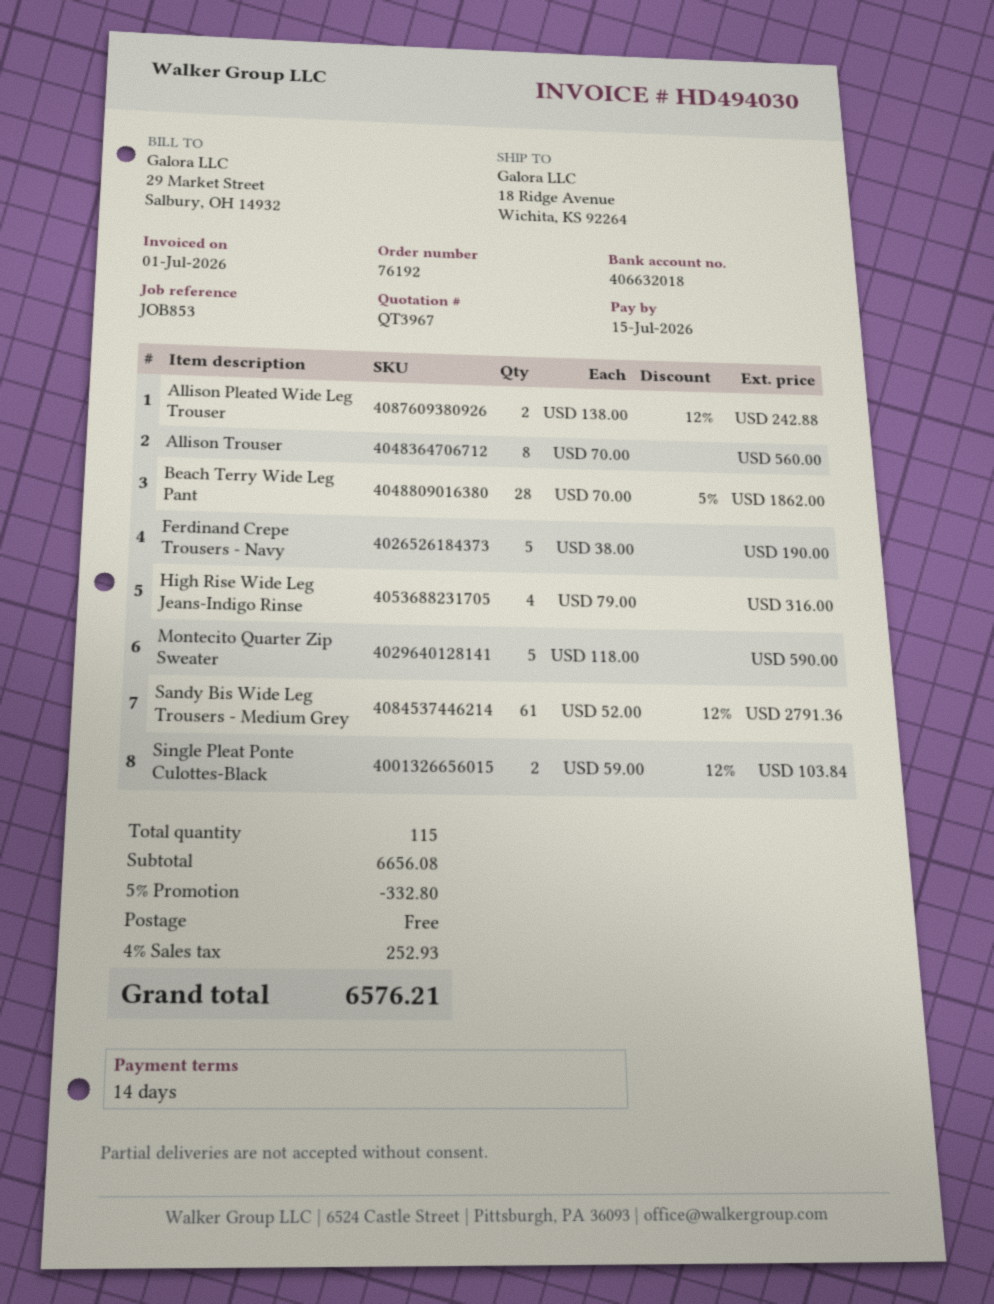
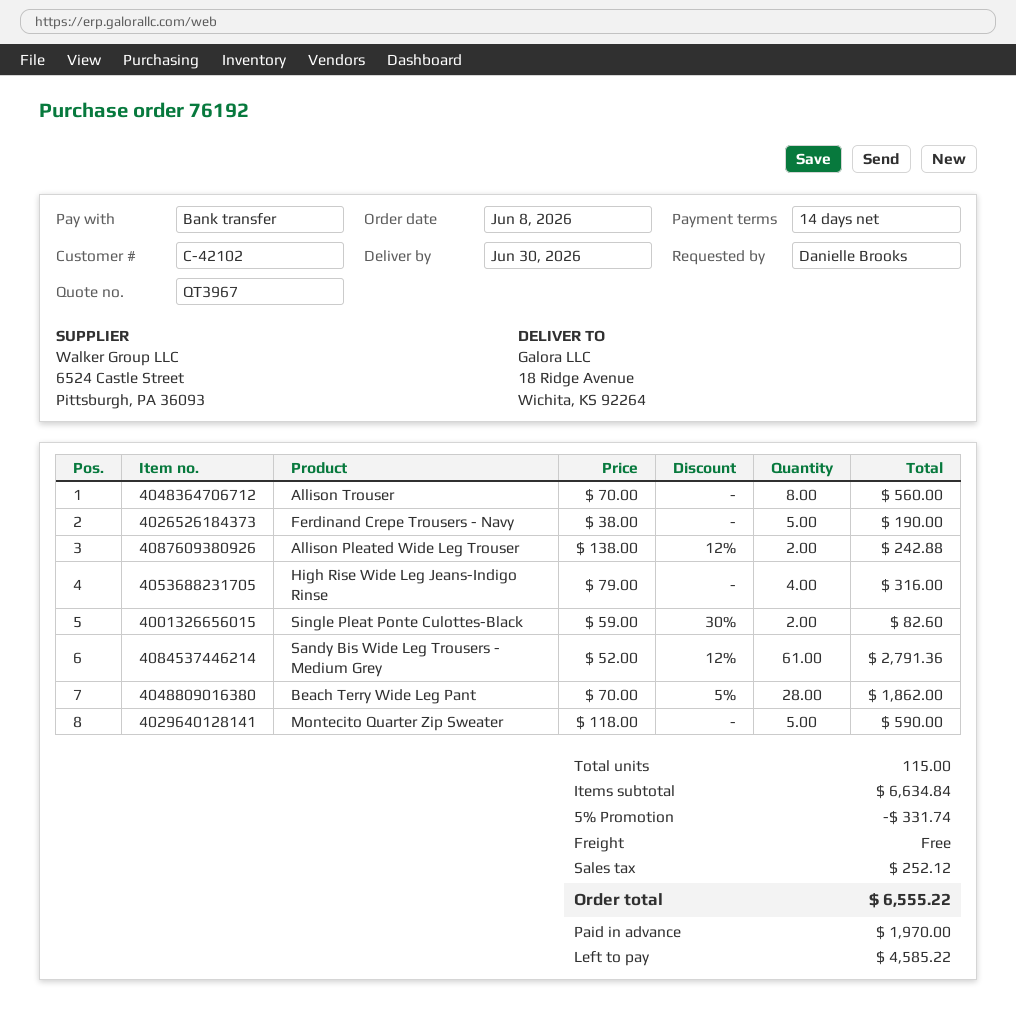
Single Pleat Ponte Culottes-Black: 2 x 59.00 - 12% = 103.84 -> 2 x 59.00 - 30% = 82.60
subtotal: 6656.08 -> 6634.84
discount: 5% = 332.80 -> 5% = 331.74
tax: 252.93 -> 252.12
total: 6576.21 -> 6555.22

